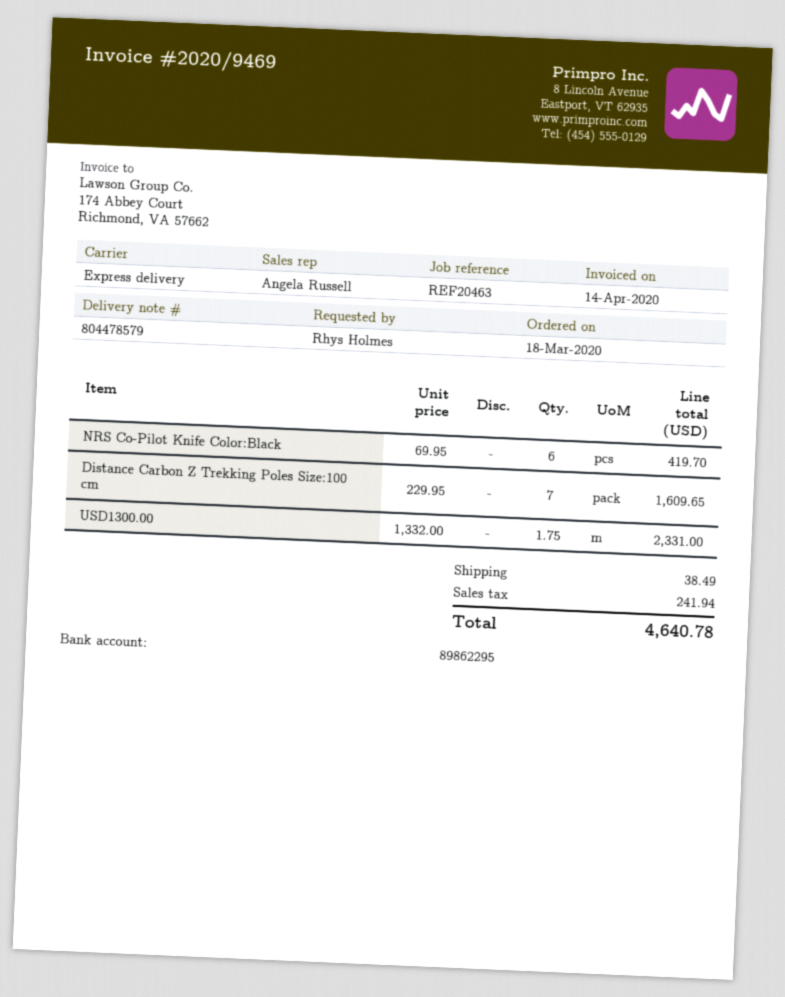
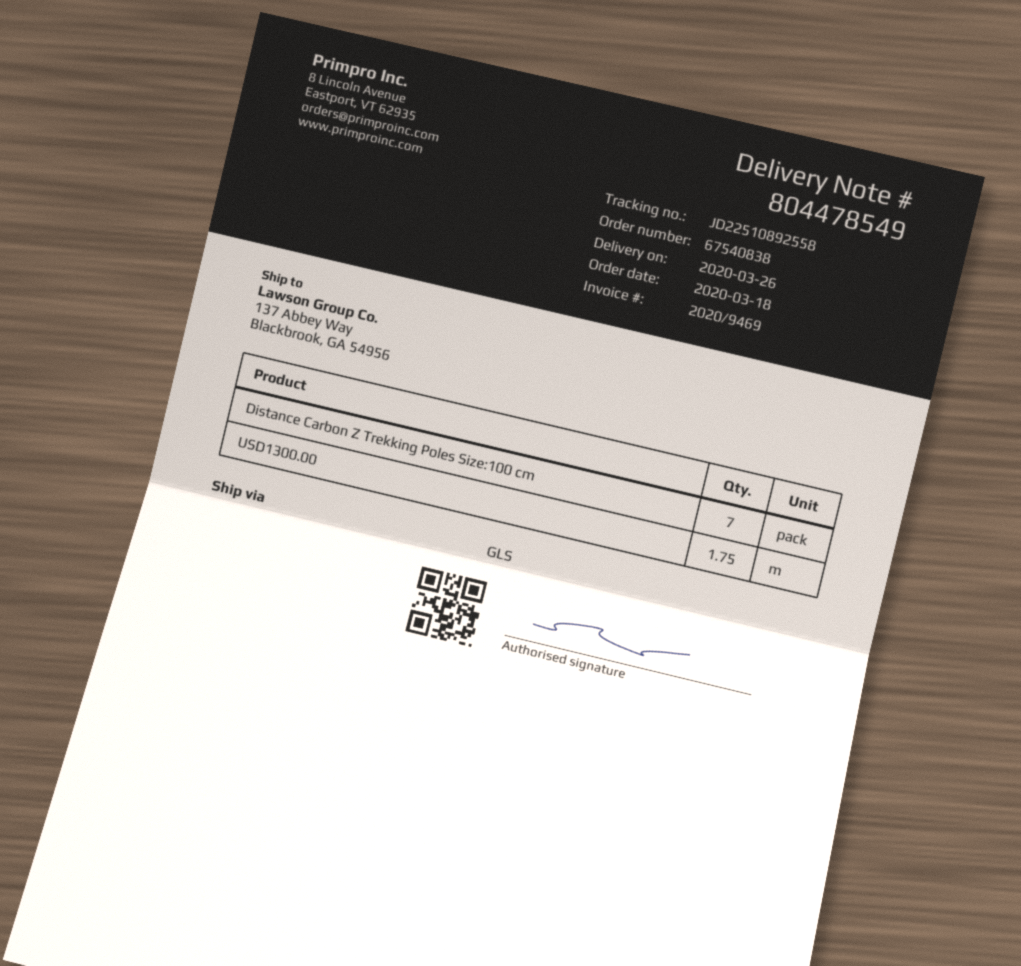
delivery note number: 804478579 -> 804478549
shipping method: express -> GLS
NRS Co-Pilot Knife Color:Black: 6 -> none

